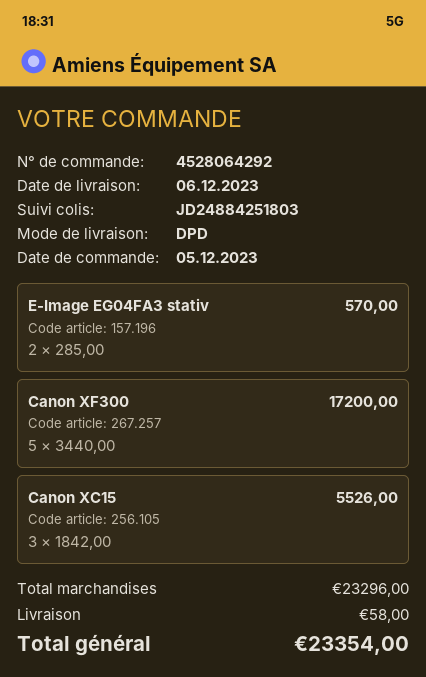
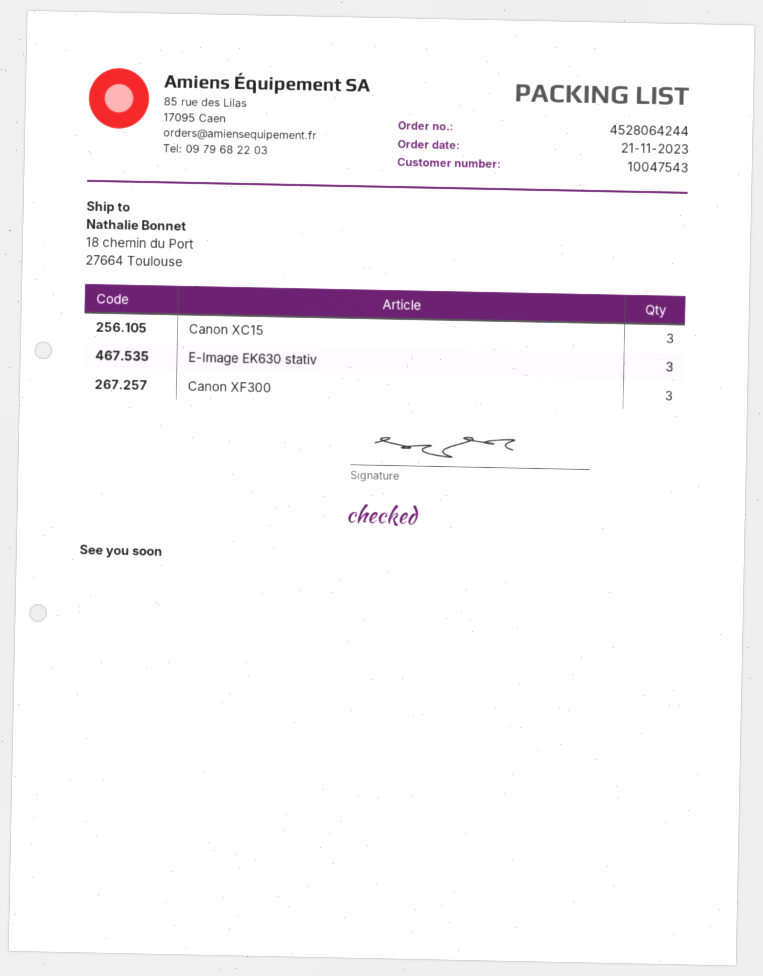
order number: 4528064292 -> 4528064244
order date: 2023-12-05 -> 2023-11-21
E-Image EG04FA3 stativ: 2 -> none
Canon XF300: 5 -> 3
E-Image EK630 stativ: none -> 3

